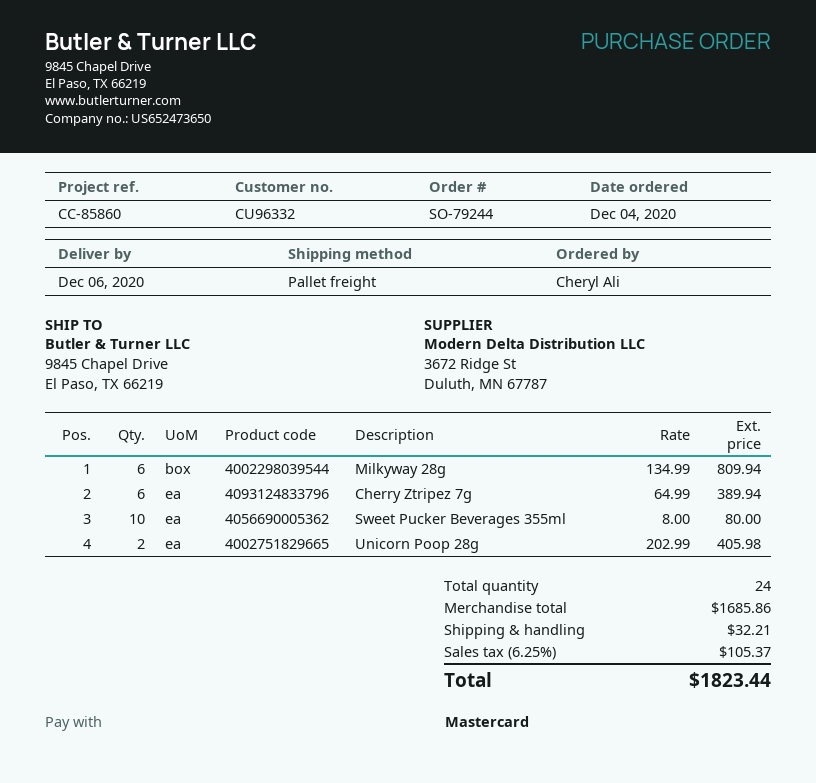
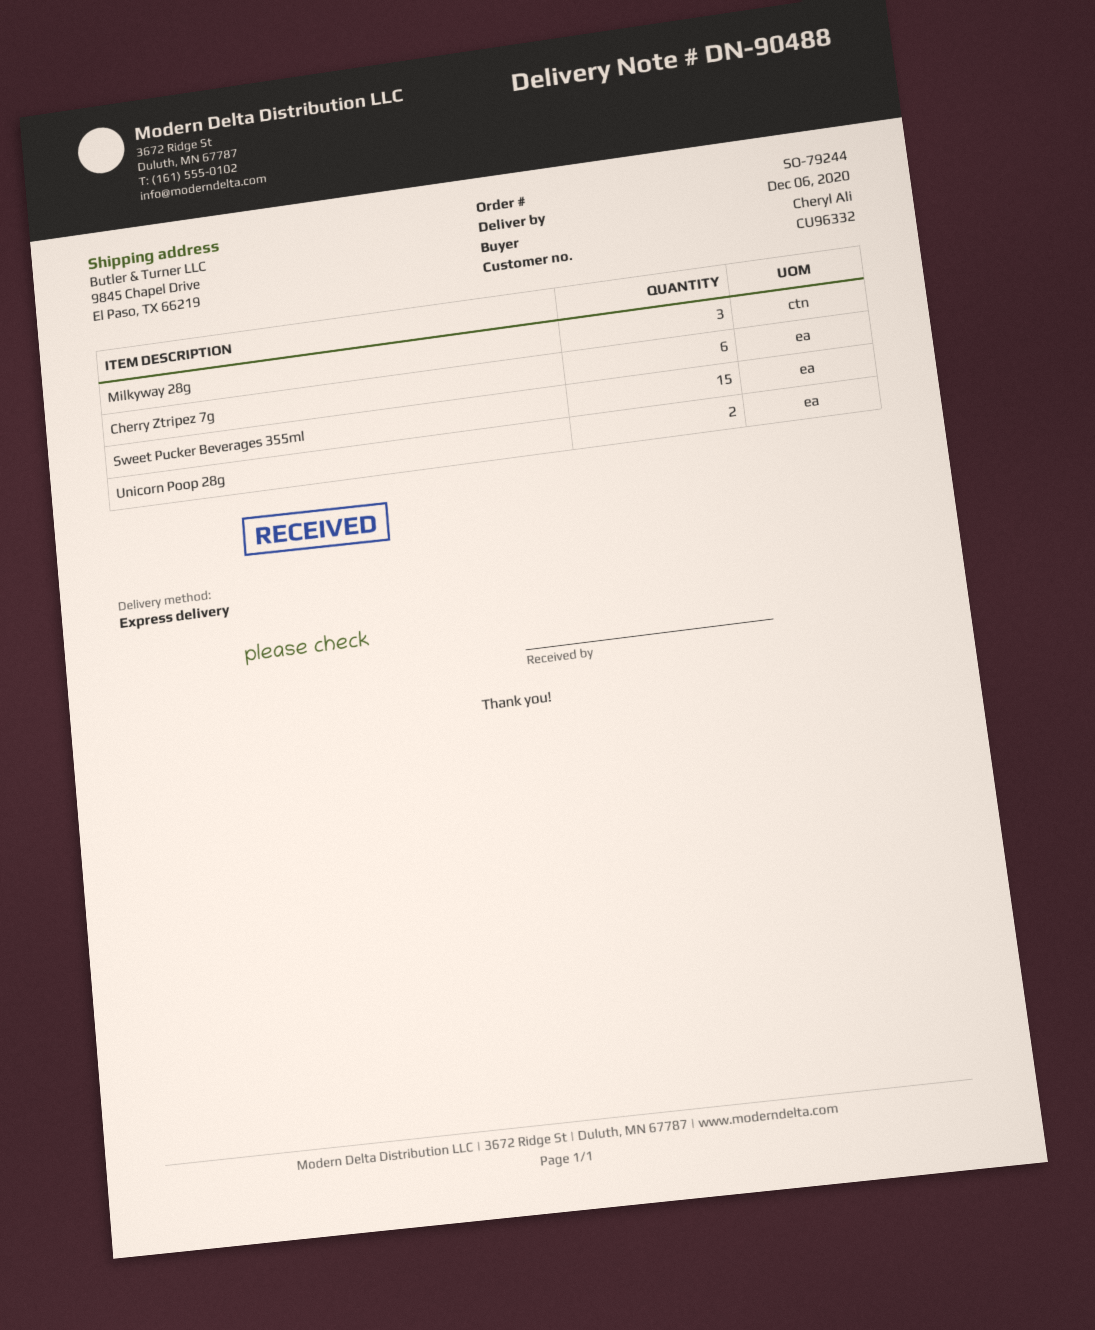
shipping method: pallet freight -> express
Milkyway 28g: 6 -> 3
Sweet Pucker Beverages 355ml: 10 -> 15

